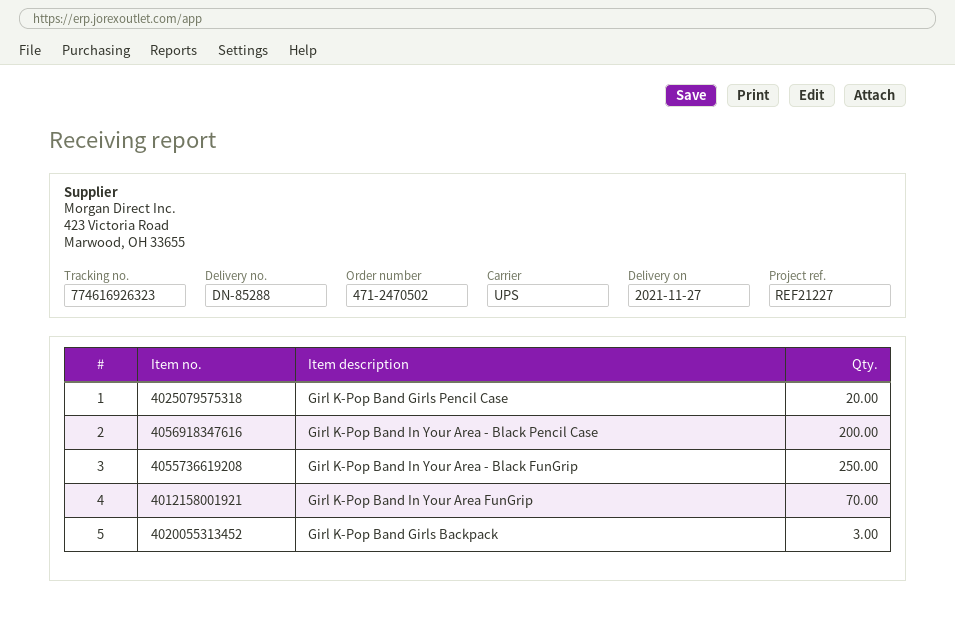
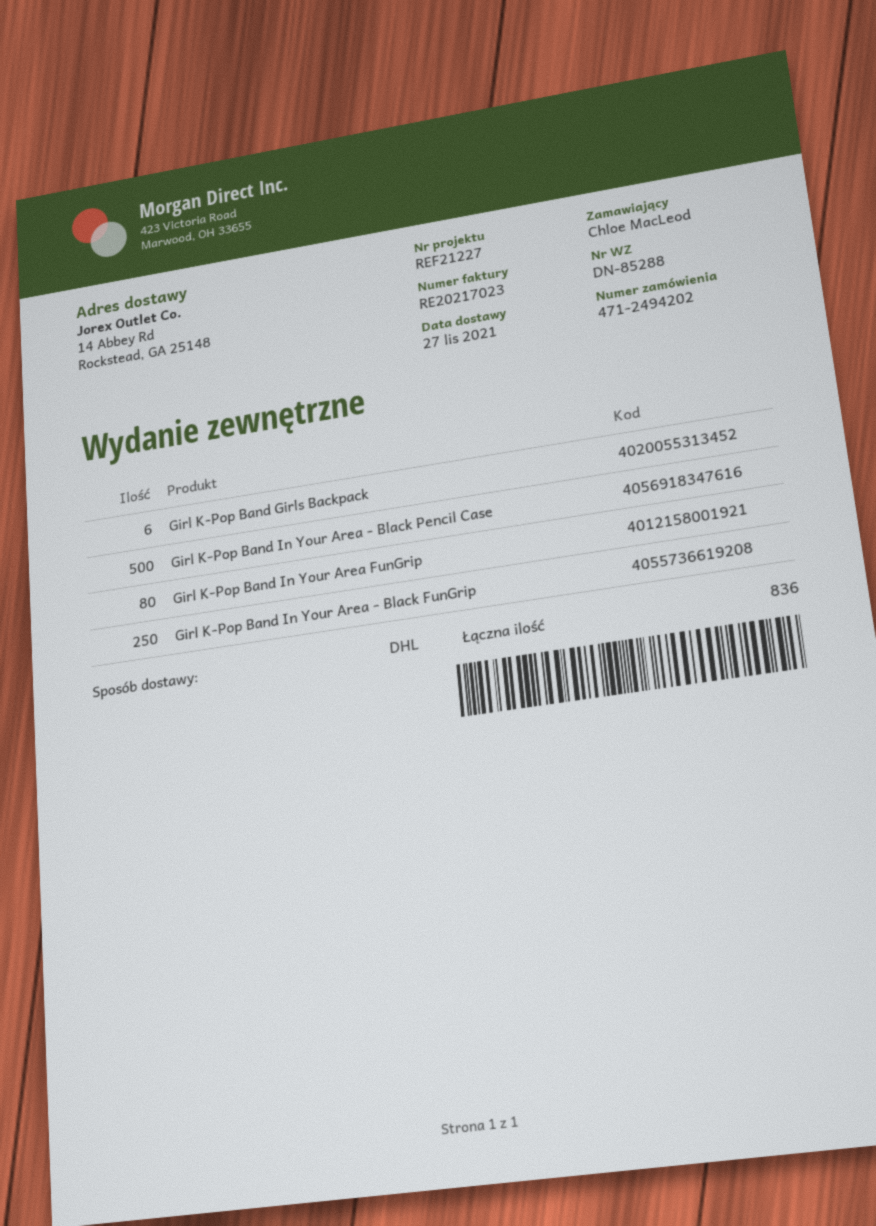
order number: 471-2470502 -> 471-2494202
shipping method: UPS -> DHL
Girl K-Pop Band Girls Pencil Case: 20 -> none
Girl K-Pop Band In Your Area - Black Pencil Case: 200 -> 500
Girl K-Pop Band In Your Area FunGrip: 70 -> 80
Girl K-Pop Band Girls Backpack: 3 -> 6

